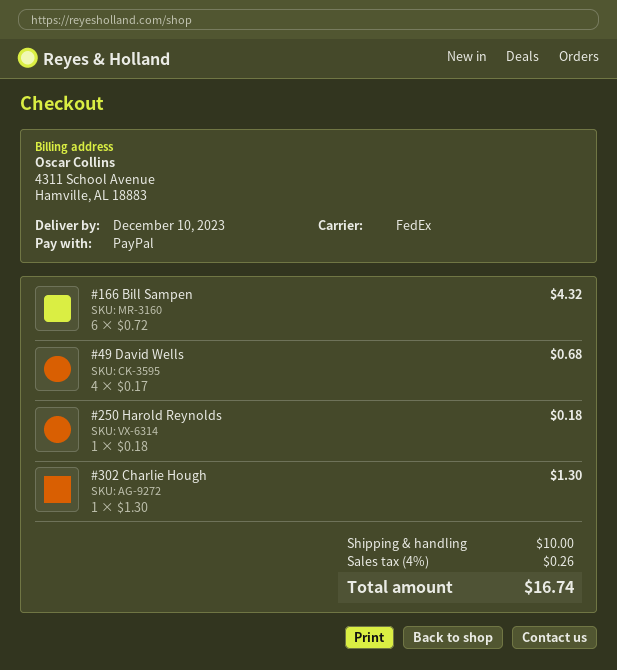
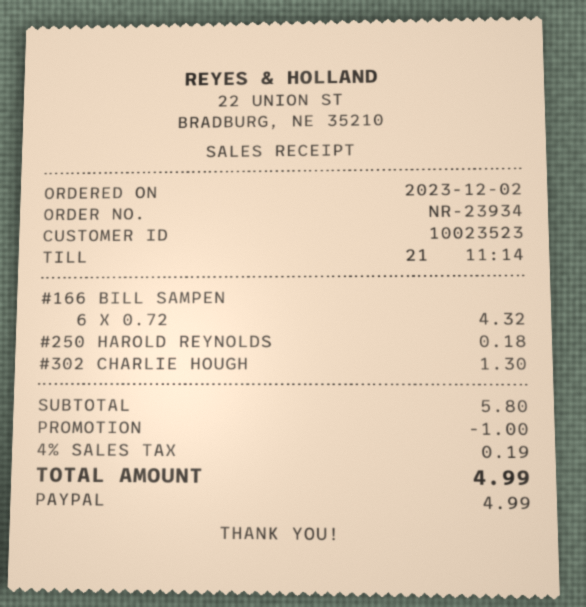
#49 David Wells: 4 x 0.17 = 0.68 -> none
discount: none -> 1.00
shipping: 10.00 -> none
tax: 4% = 0.26 -> 4% = 0.19
total: 16.74 -> 4.99

